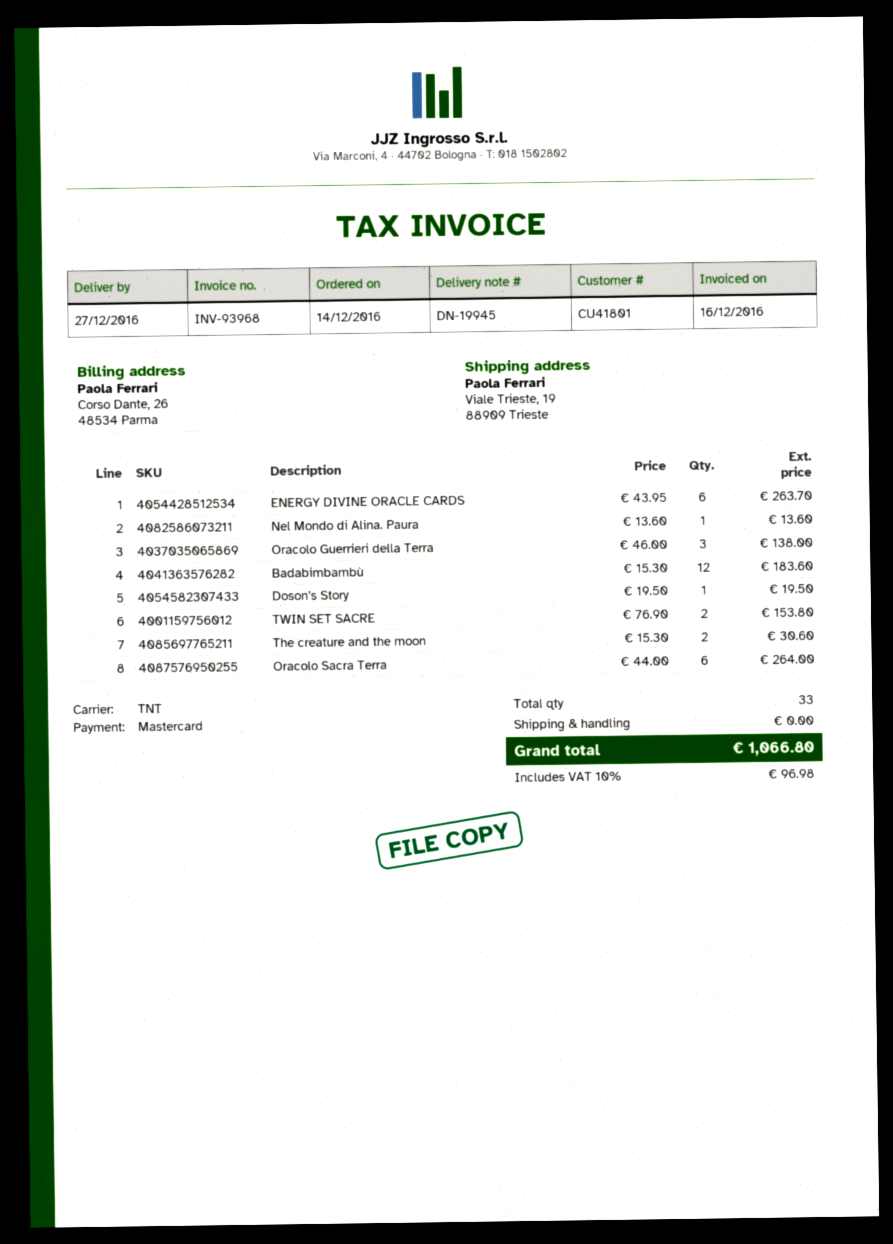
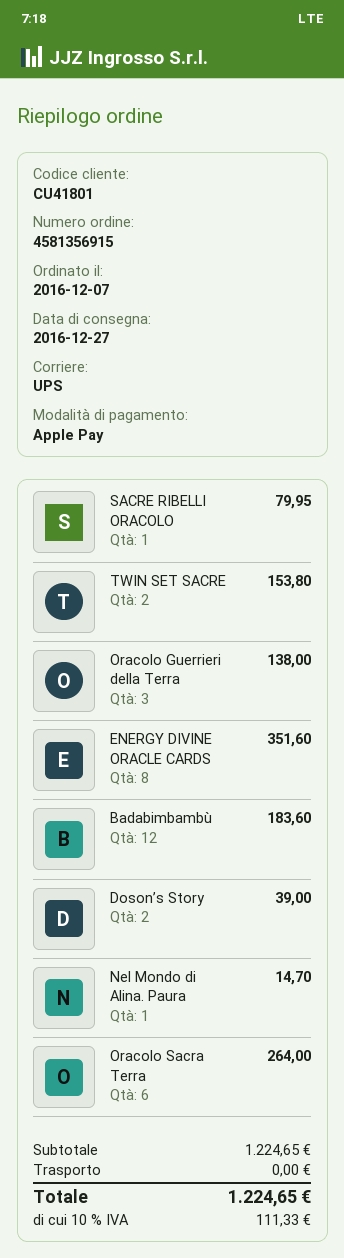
order date: 2016-12-14 -> 2016-12-07
payment method: Mastercard -> Apple Pay
shipping method: TNT -> UPS
ENERGY DIVINE ORACLE CARDS: 6 for 263.70 -> 8 for 351.60
Nel Mondo di Alina. Paura: 1 for 13.60 -> 1 for 14.70
Doson’s Story: 1 for 19.50 -> 2 for 39.00
The creature and the moon: 2 for 30.60 -> none
SACRE RIBELLI ORACOLO: none -> 1 for 79.95
tax: 10% = 96.98 -> 10% = 111.33
total: 1066.80 -> 1224.65

